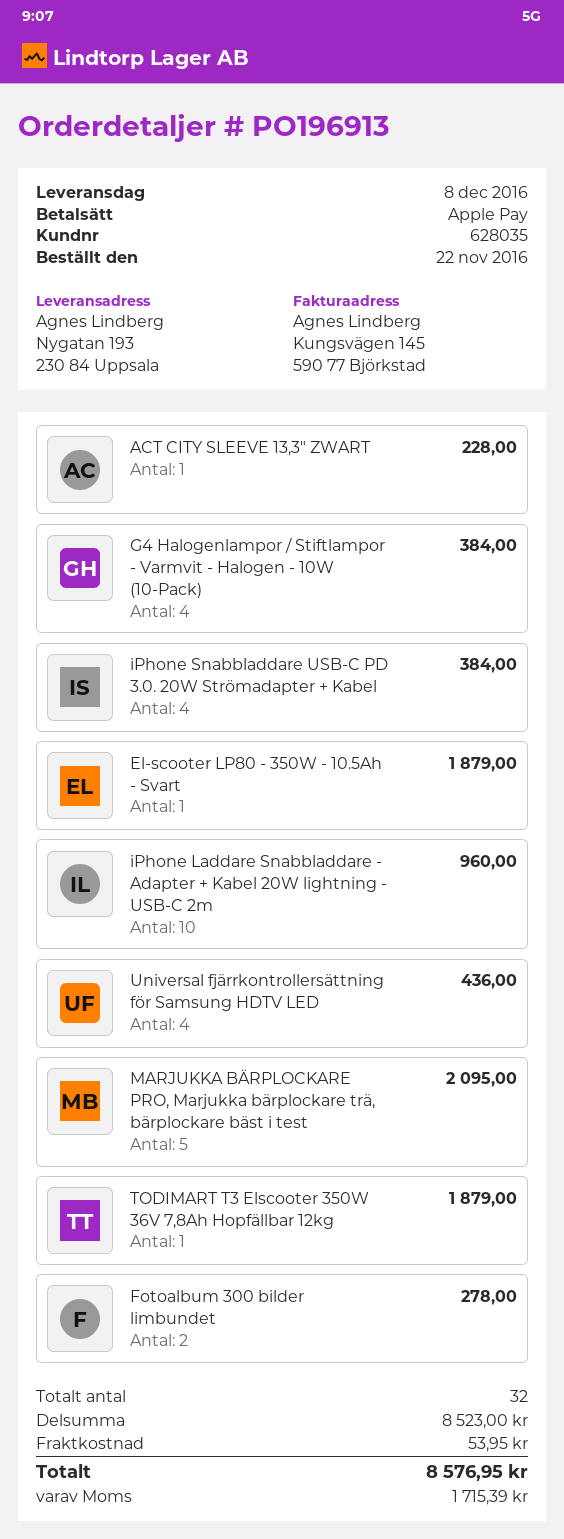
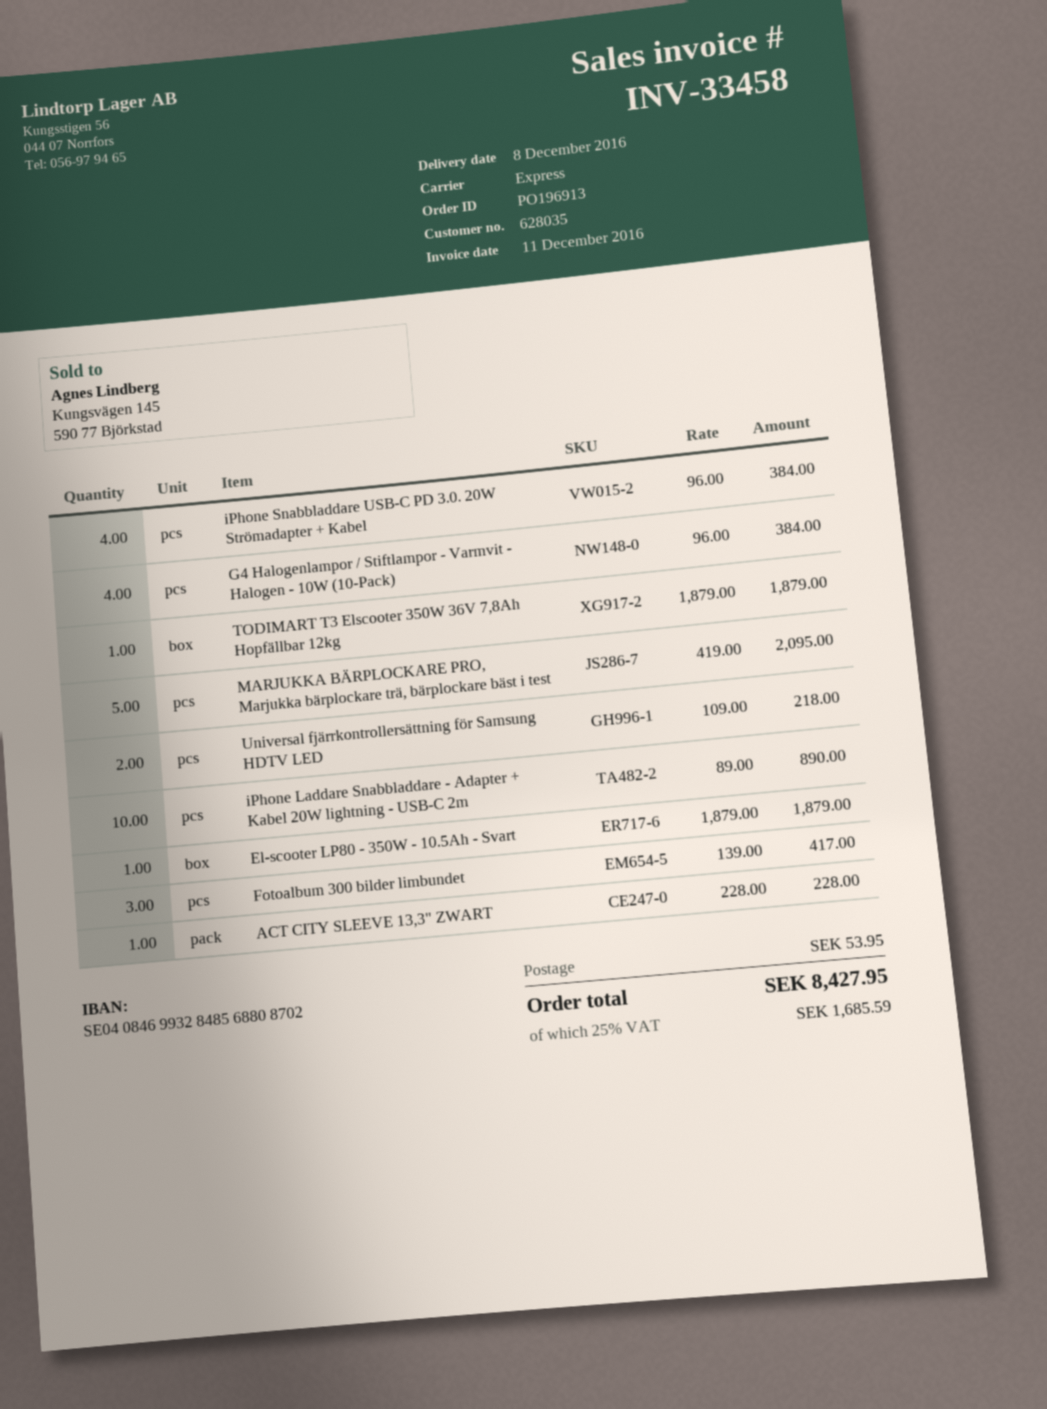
iPhone Laddare Snabbladdare - Adapter + Kabel 20W lightning - USB-C 2m: 10 for 960.00 -> 10 for 890.00
Universal fjärrkontrollersättning för Samsung HDTV LED: 4 for 436.00 -> 2 for 218.00
Fotoalbum 300 bilder limbundet: 2 for 278.00 -> 3 for 417.00
tax: 1715.39 -> 1685.59
total: 8576.95 -> 8427.95

